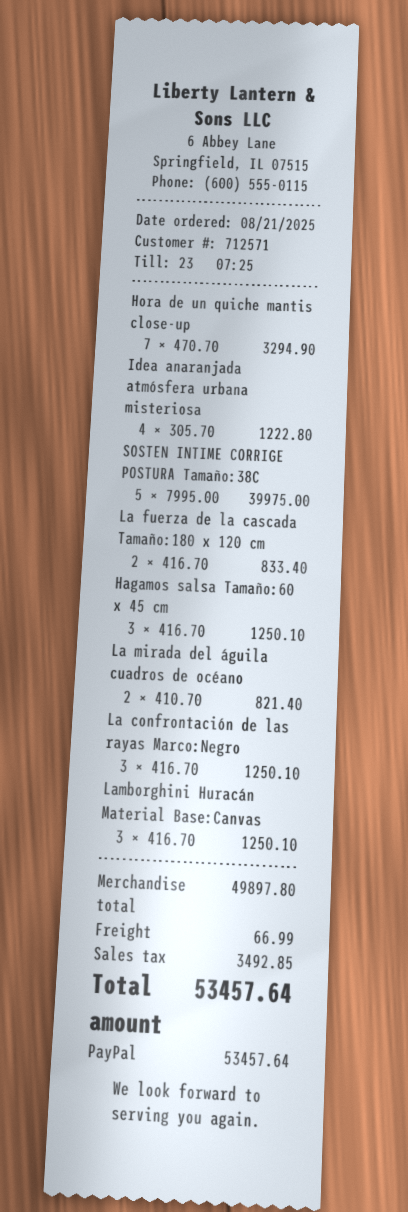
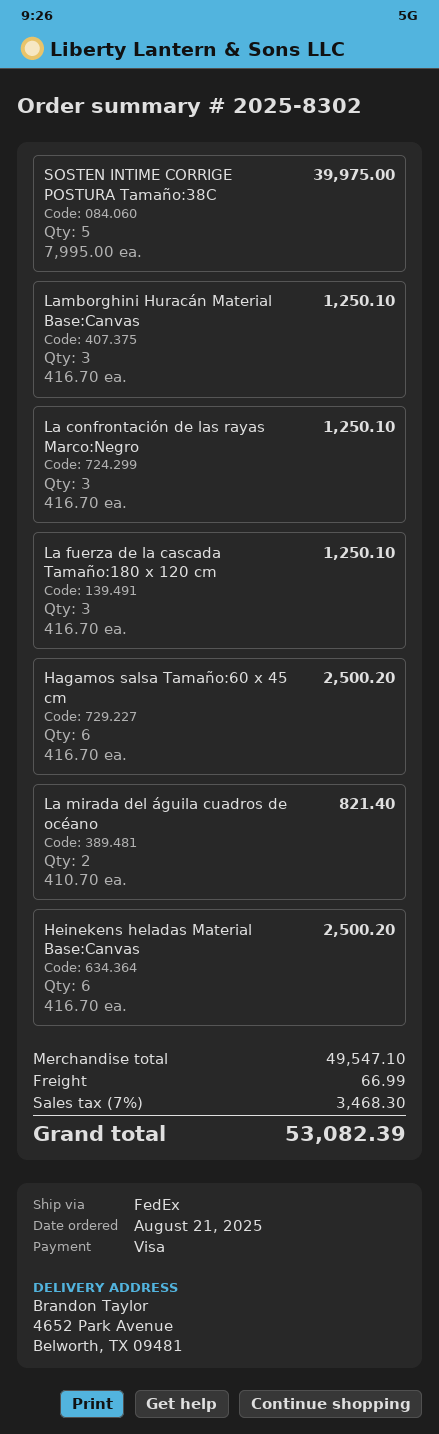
payment method: PayPal -> Visa
Hora de un quiche mantis close-up: 7 x 470.70 = 3294.90 -> none
Idea anaranjada atmósfera urbana misteriosa: 4 x 305.70 = 1222.80 -> none
La fuerza de la cascada Tamaño:180 x 120 cm: 2 x 416.70 = 833.40 -> 3 x 416.70 = 1250.10
Hagamos salsa Tamaño:60 x 45 cm: 3 x 416.70 = 1250.10 -> 6 x 416.70 = 2500.20
Heinekens heladas Material Base:Canvas: none -> 6 x 416.70 = 2500.20
subtotal: 49897.80 -> 49547.10
tax: 3492.85 -> 3468.30
total: 53457.64 -> 53082.39

